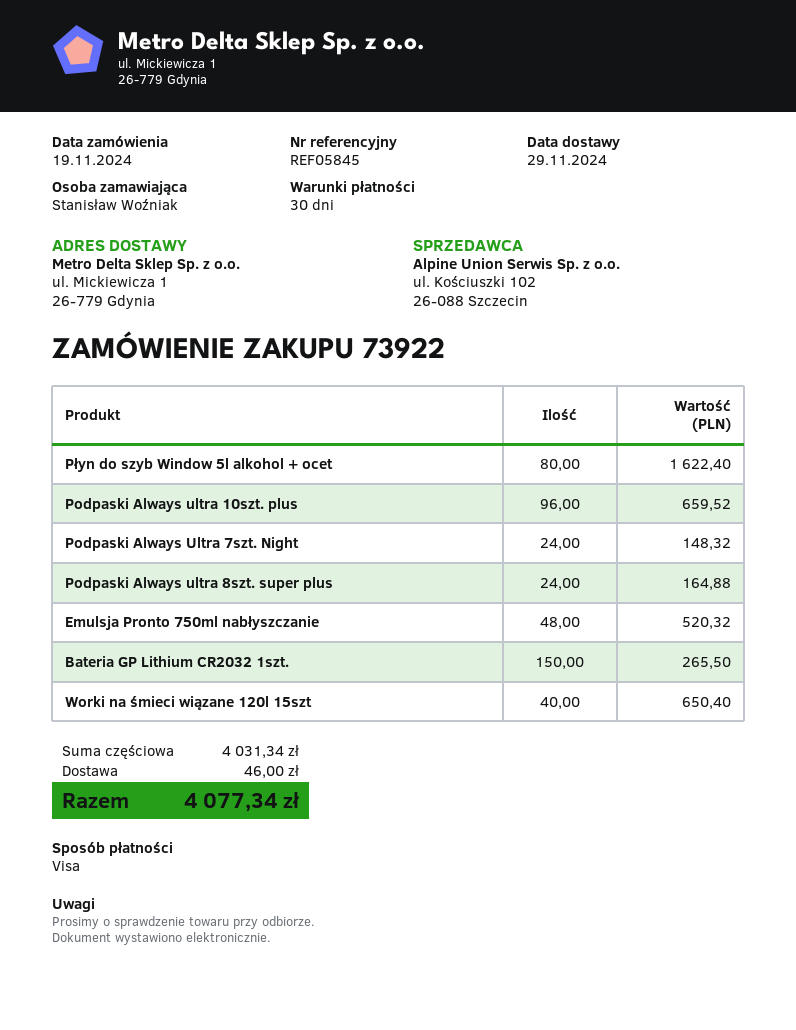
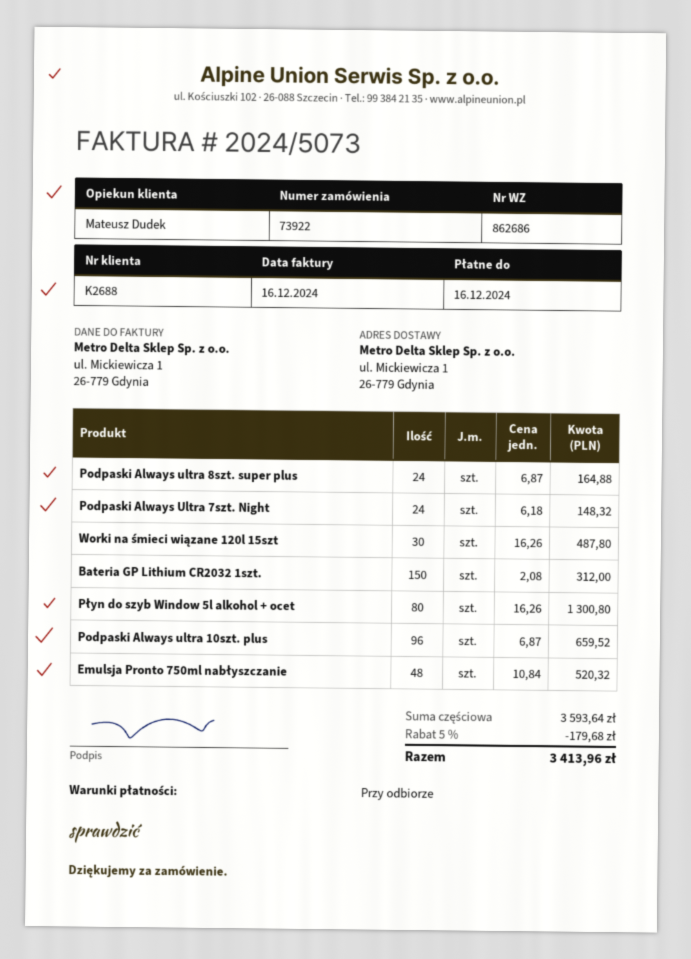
payment terms: 30 days -> on receipt
Płyn do szyb Window 5l alkohol + ocet: 80 for 1622.40 -> 80 for 1300.80
Bateria GP Lithium CR2032 1szt.: 150 for 265.50 -> 150 for 312.00
Worki na śmieci wiązane 120l 15szt: 40 for 650.40 -> 30 for 487.80
subtotal: 4031.34 -> 3593.64
discount: none -> 5% = 179.68
shipping: 46.00 -> none
total: 4077.34 -> 3413.96

